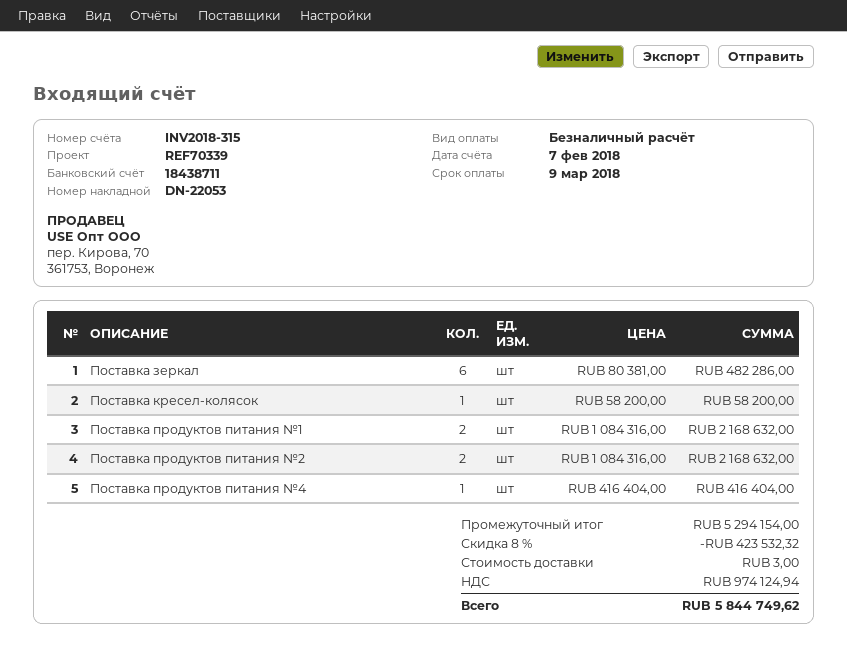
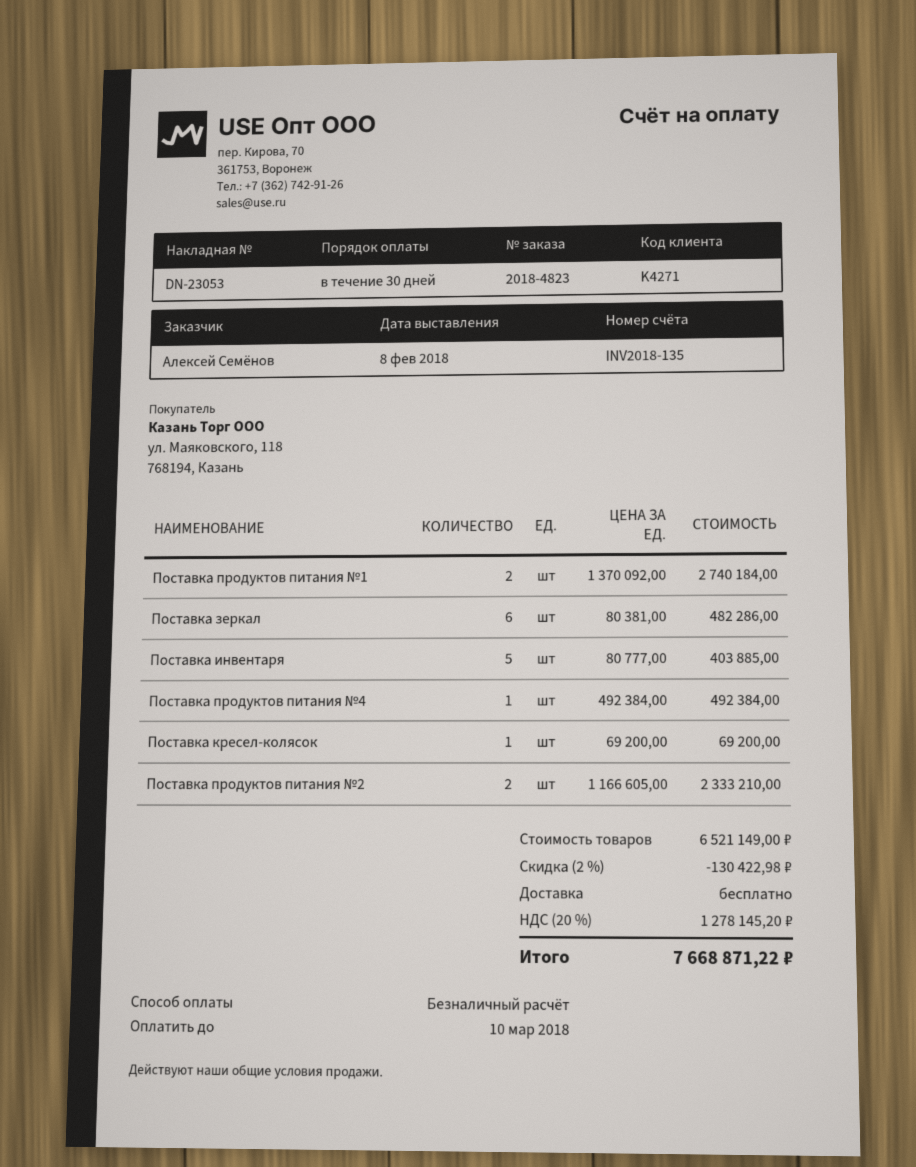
delivery note number: DN-22053 -> DN-23053
invoice number: INV2018-315 -> INV2018-135
invoice date: 2018-02-07 -> 2018-02-08
due date: 2018-03-09 -> 2018-03-10
Поставка кресел-колясок: 1 x 58200.00 = 58200.00 -> 1 x 69200.00 = 69200.00
Поставка продуктов питания №1: 2 x 1084316.00 = 2168632.00 -> 2 x 1370092.00 = 2740184.00
Поставка продуктов питания №2: 2 x 1084316.00 = 2168632.00 -> 2 x 1166605.00 = 2333210.00
Поставка продуктов питания №4: 1 x 416404.00 = 416404.00 -> 1 x 492384.00 = 492384.00
Поставка инвентаря: none -> 5 x 80777.00 = 403885.00
subtotal: 5294154.00 -> 6521149.00
discount: 8% = 423532.32 -> 2% = 130422.98
shipping: 3.00 -> 0.00
tax: 974124.94 -> 1278145.20
total: 5844749.62 -> 7668871.22

